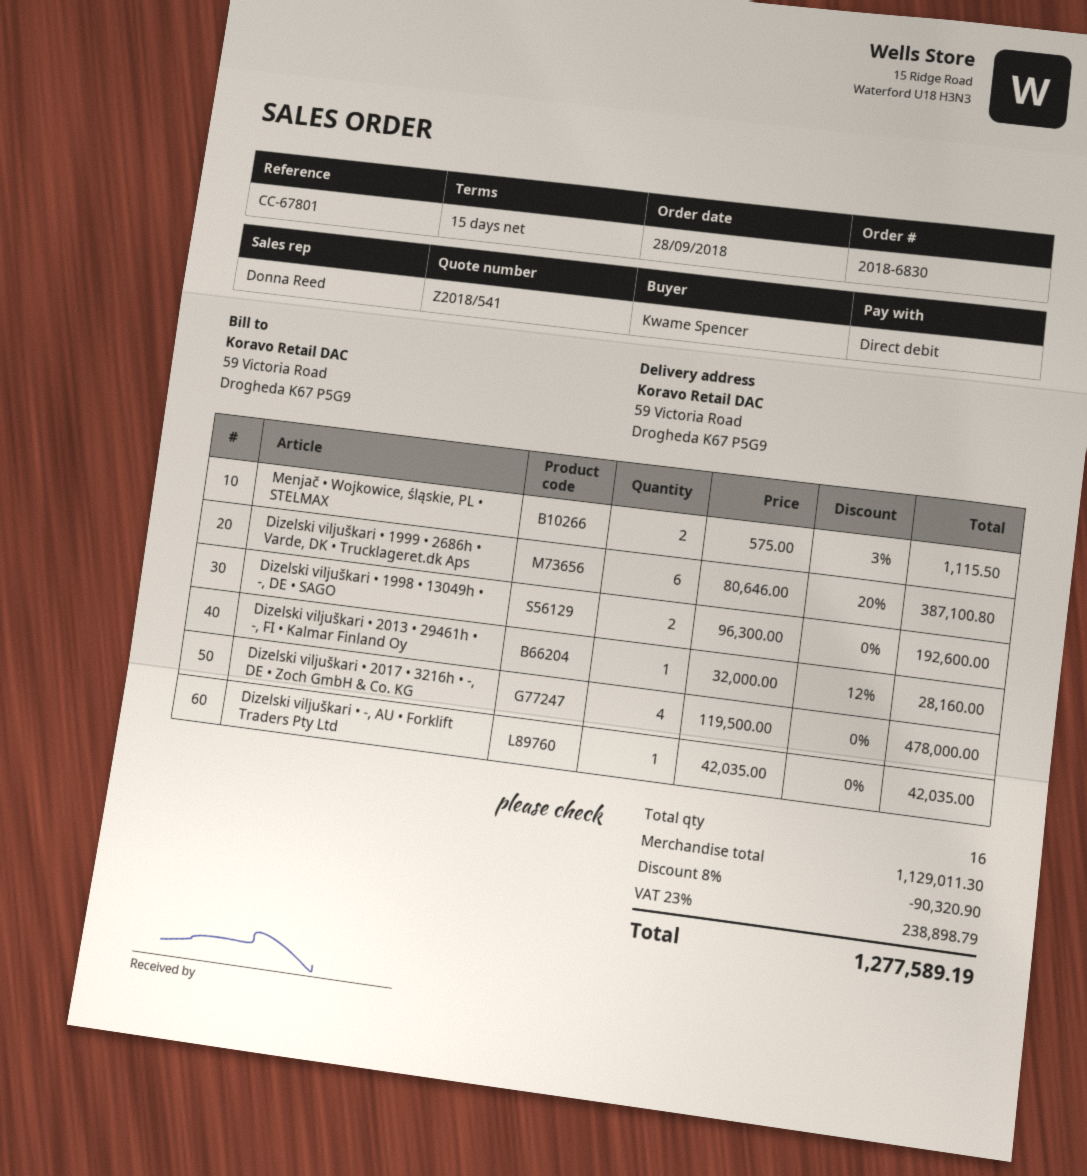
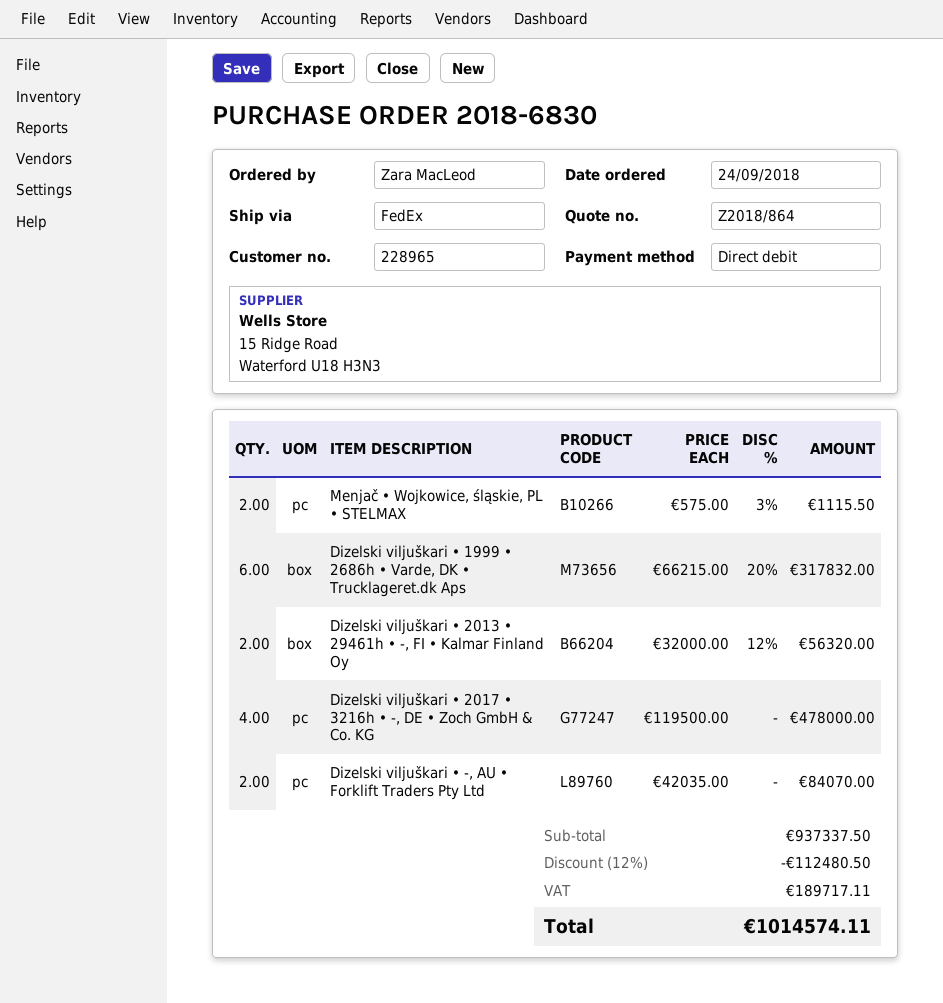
quote number: Z2018/541 -> Z2018/864
order date: 2018-09-28 -> 2018-09-24
ordered by: Kwame Spencer -> Zara MacLeod
Dizelski viljuškari • 1999 • 2686h • Varde, DK • Trucklageret.dk Aps: 6 x 80646.00 - 20% = 387100.80 -> 6 x 66215.00 - 20% = 317832.00
Dizelski viljuškari • 1998 • 13049h • -, DE • SAGO: 2 x 96300.00 = 192600.00 -> none
Dizelski viljuškari • 2013 • 29461h • -, FI • Kalmar Finland Oy: 1 x 32000.00 - 12% = 28160.00 -> 2 x 32000.00 - 12% = 56320.00
Dizelski viljuškari • -, AU • Forklift Traders Pty Ltd: 1 x 42035.00 = 42035.00 -> 2 x 42035.00 = 84070.00
subtotal: 1129011.30 -> 937337.50
discount: 8% = 90320.90 -> 12% = 112480.50
tax: 238898.79 -> 189717.11
total: 1277589.19 -> 1014574.11

